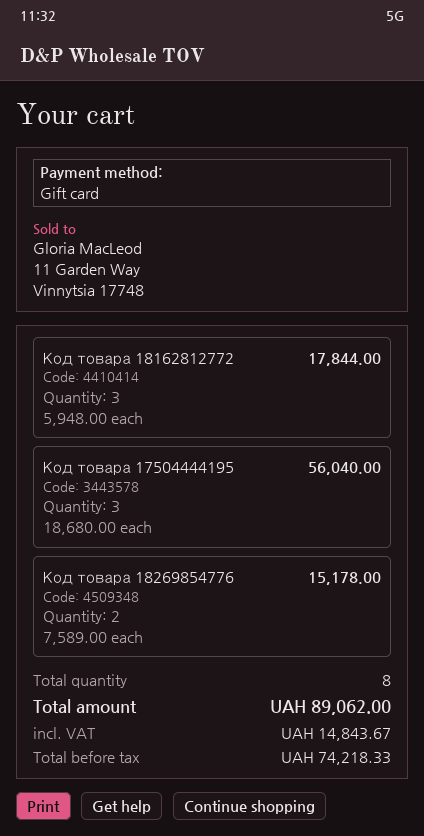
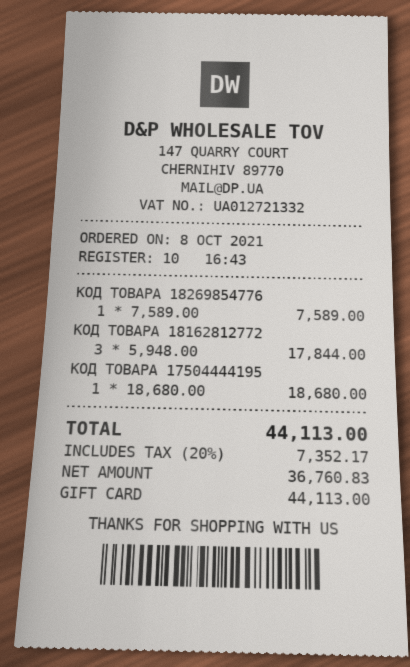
Код товара 17504444195: 3 x 18680.00 = 56040.00 -> 1 x 18680.00 = 18680.00
Код товара 18269854776: 2 x 7589.00 = 15178.00 -> 1 x 7589.00 = 7589.00
net: 74218.33 -> 36760.83
tax: 14843.67 -> 7352.17
total: 89062.00 -> 44113.00

